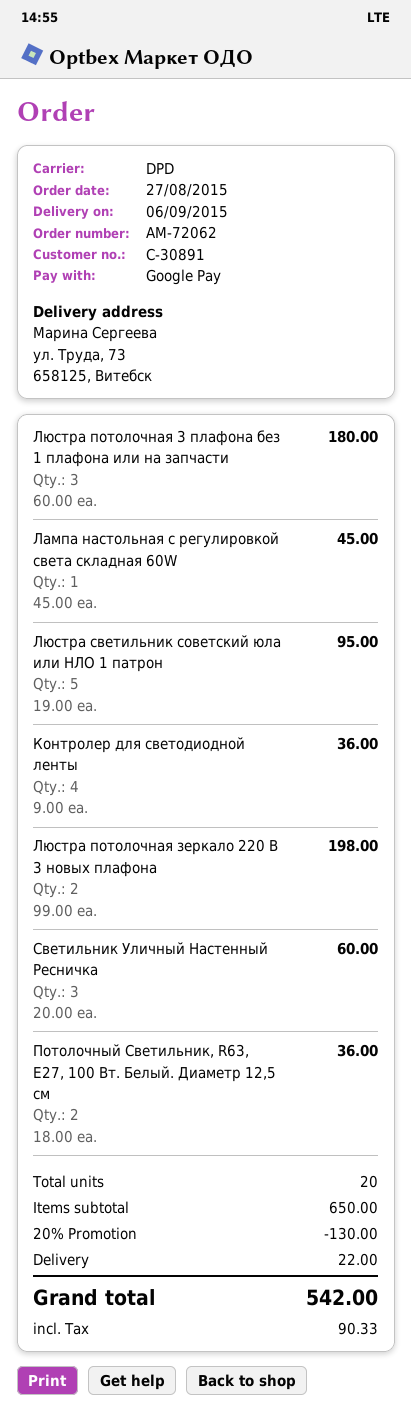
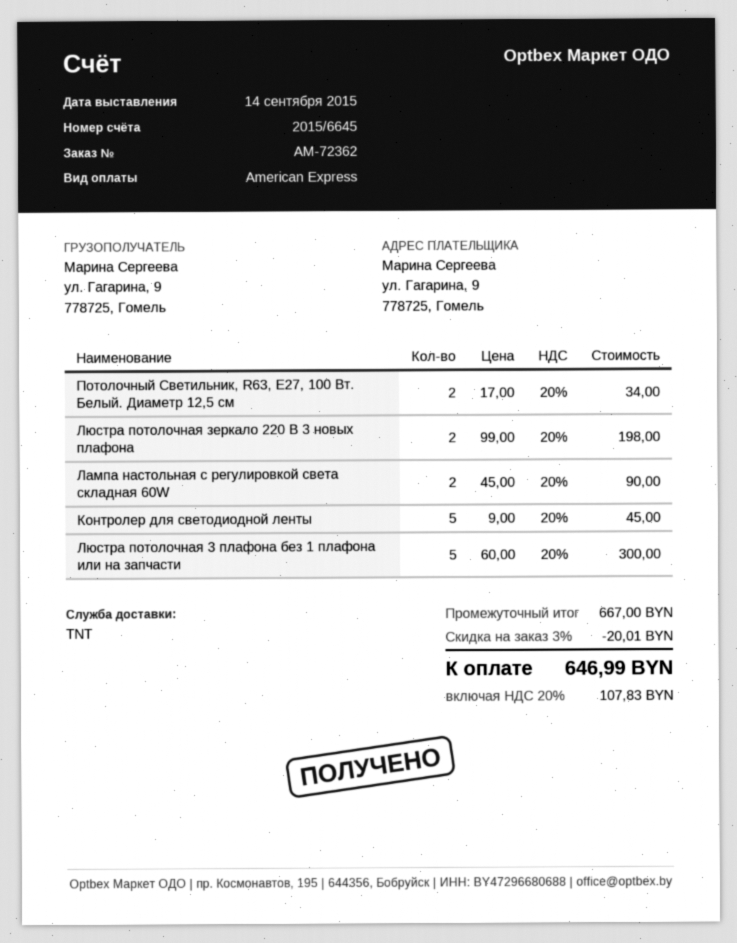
order number: AM-72062 -> AM-72362
payment method: Google Pay -> American Express
shipping method: DPD -> TNT
ship to: ул. Труда, 73, 658125, Витебск -> ул. Гагарина, 9, 778725, Гомель
Люстра потолочная 3 плафона без 1 плафона или на запчасти: 3 x 60.00 = 180.00 -> 5 x 60.00 = 300.00
Лампа настольная с регулировкой света складная 60W: 1 x 45.00 = 45.00 -> 2 x 45.00 = 90.00
Люстра светильник советский юла или НЛО 1 патрон: 5 x 19.00 = 95.00 -> none
Контролер для светодиодной ленты: 4 x 9.00 = 36.00 -> 5 x 9.00 = 45.00
Светильник Уличный Настенный Ресничка: 3 x 20.00 = 60.00 -> none
Потолочный Светильник, R63, E27, 100 Вт. Белый. Диаметр 12,5 см: 2 x 18.00 = 36.00 -> 2 x 17.00 = 34.00
subtotal: 650.00 -> 667.00
discount: 20% = 130.00 -> 3% = 20.01
shipping: 22.00 -> none
tax: 90.33 -> 107.83
total: 542.00 -> 646.99

